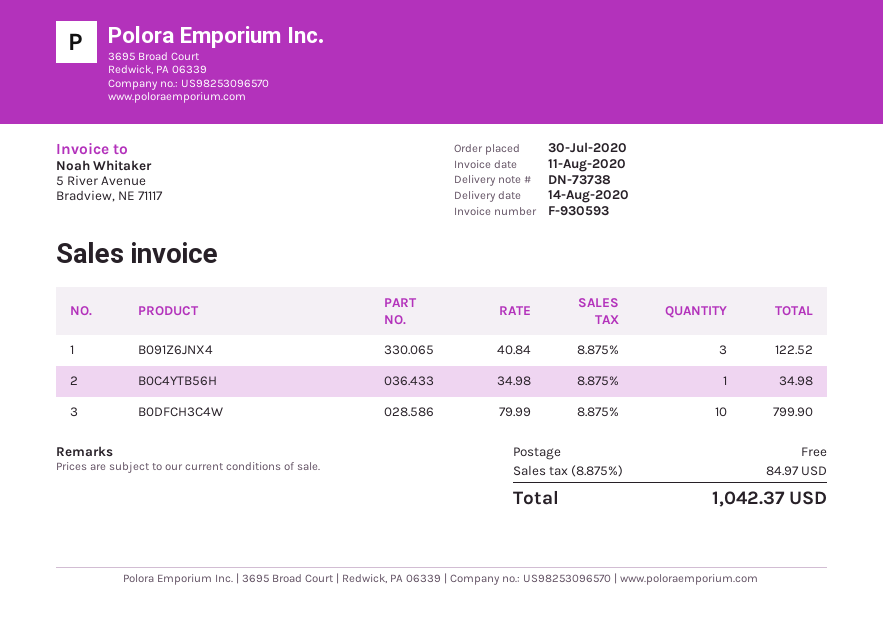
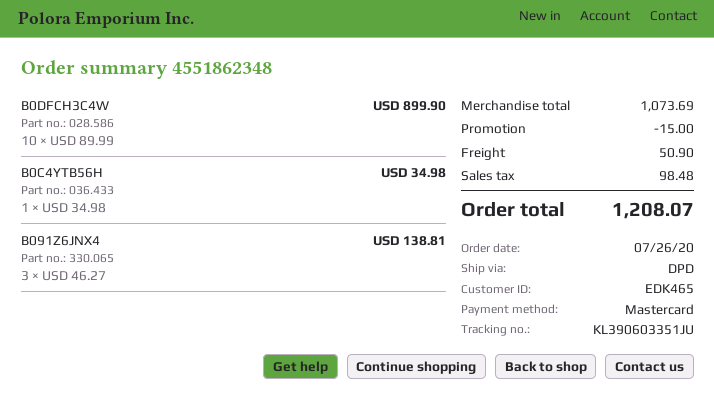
order date: 2020-07-30 -> 2020-07-26
B091Z6JNX4: 3 x 40.84 = 122.52 -> 3 x 46.27 = 138.81
B0DFCH3C4W: 10 x 79.99 = 799.90 -> 10 x 89.99 = 899.90
discount: none -> 15.00
shipping: 0.00 -> 50.90
tax: 84.97 -> 98.48
total: 1042.37 -> 1208.07

